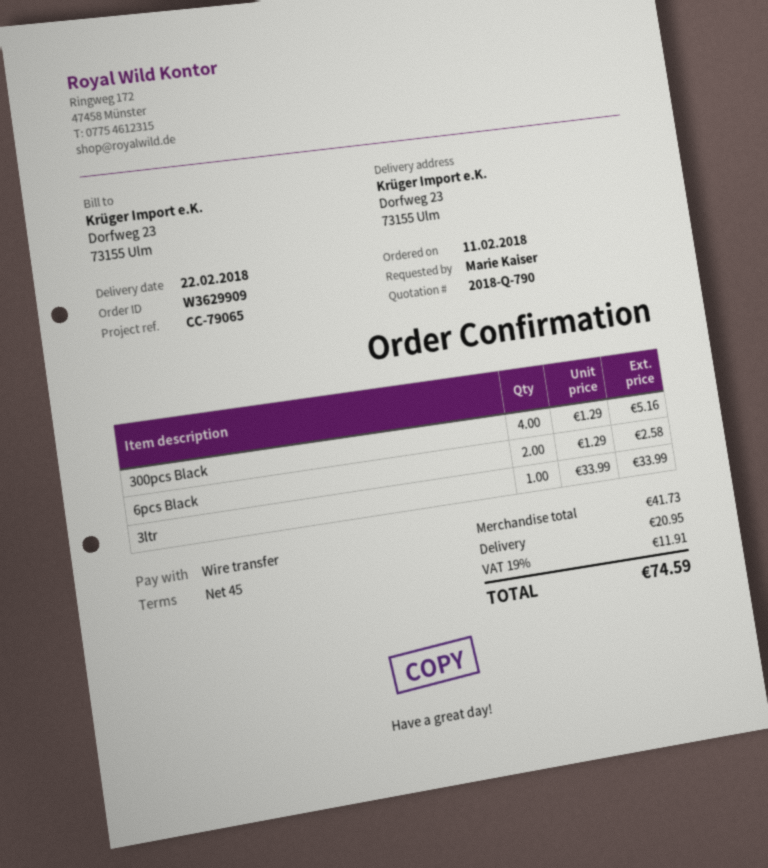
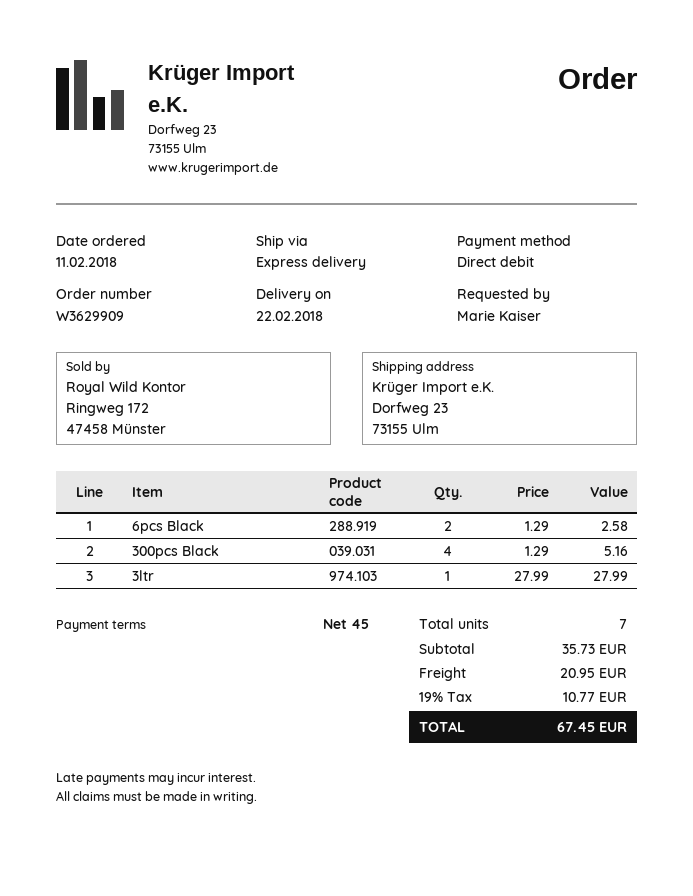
payment method: bank transfer -> direct debit
3ltr: 1 x 33.99 = 33.99 -> 1 x 27.99 = 27.99
subtotal: 41.73 -> 35.73
tax: 19% = 11.91 -> 19% = 10.77
total: 74.59 -> 67.45

